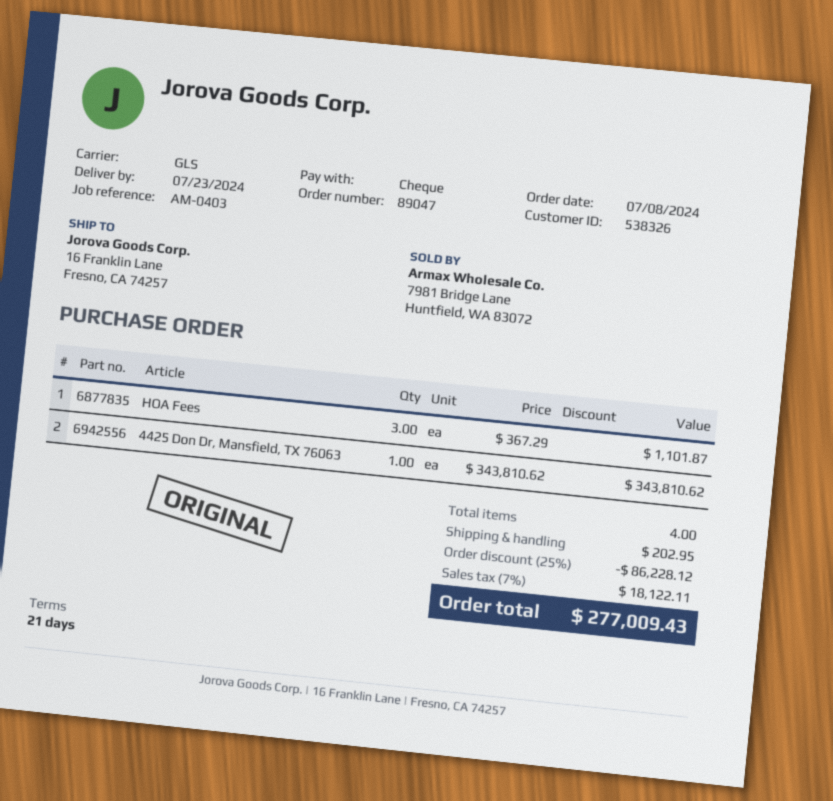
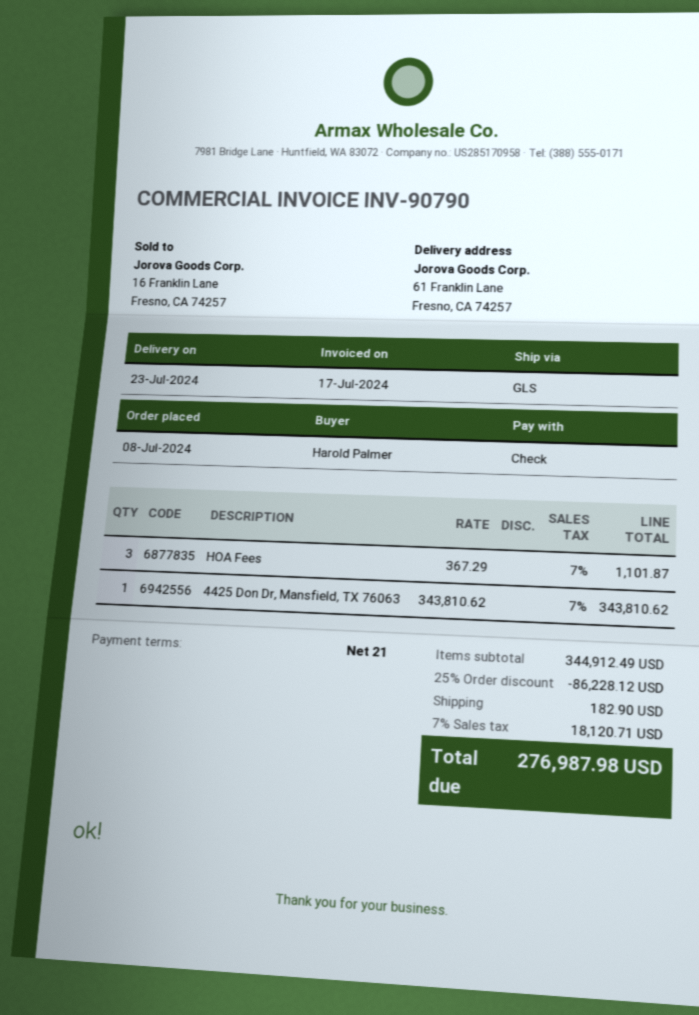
ship to: 16 Franklin Lane, Fresno, CA 74257 -> 61 Franklin Lane, Fresno, CA 74257
shipping: 202.95 -> 182.90
tax: 7% = 18122.11 -> 7% = 18120.71
total: 277009.43 -> 276987.98

